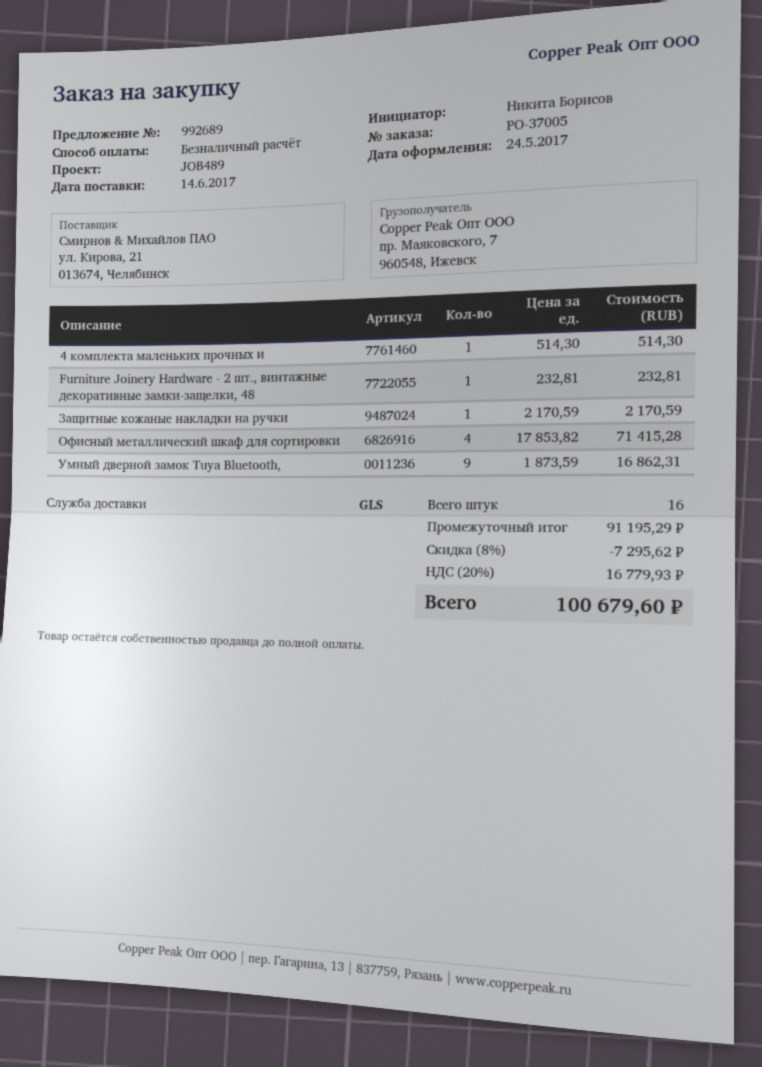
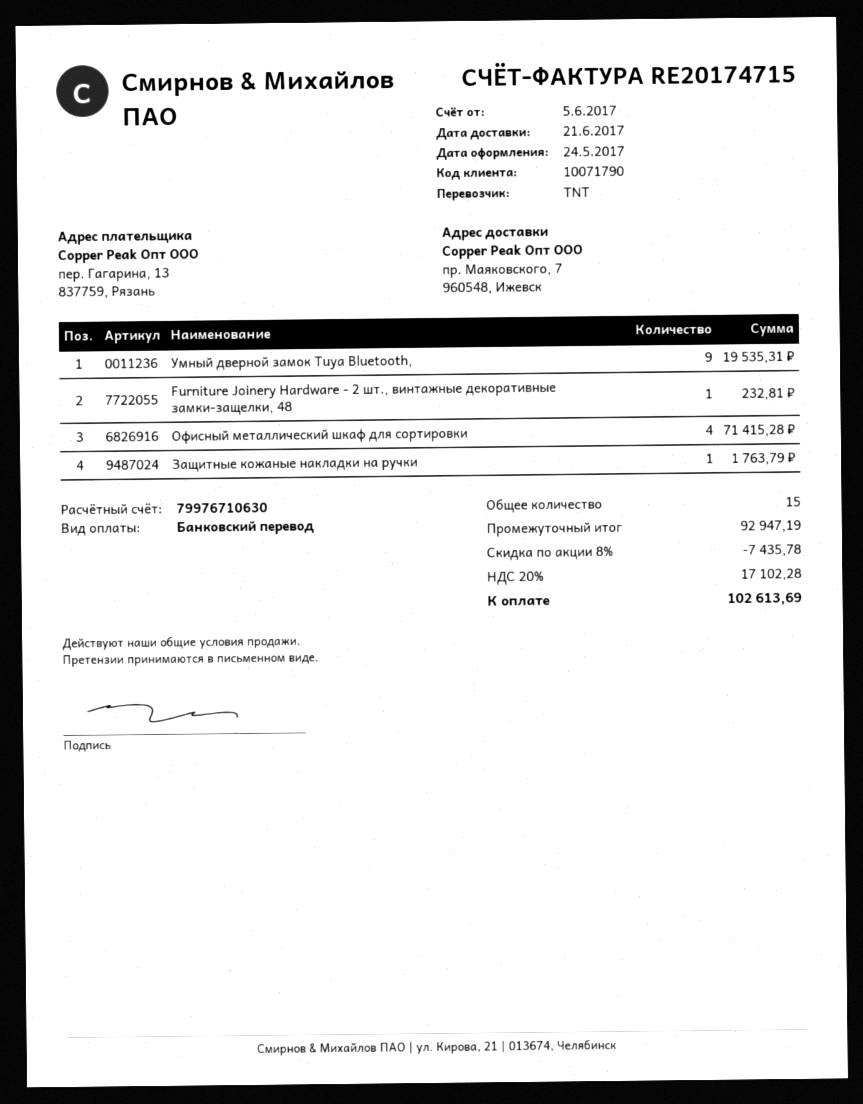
delivery date: 2017-06-14 -> 2017-06-21
shipping method: GLS -> TNT
4 комплекта маленьких прочных и: 1 for 514.30 -> none
Защитные кожаные накладки на ручки: 1 for 2170.59 -> 1 for 1763.79
Умный дверной замок Tuya Bluetooth,: 9 for 16862.31 -> 9 for 19535.31
total quantity: 16 -> 15
subtotal: 91195.29 -> 92947.19
discount: 8% = 7295.62 -> 8% = 7435.78
tax: 20% = 16779.93 -> 20% = 17102.28
total: 100679.60 -> 102613.69

